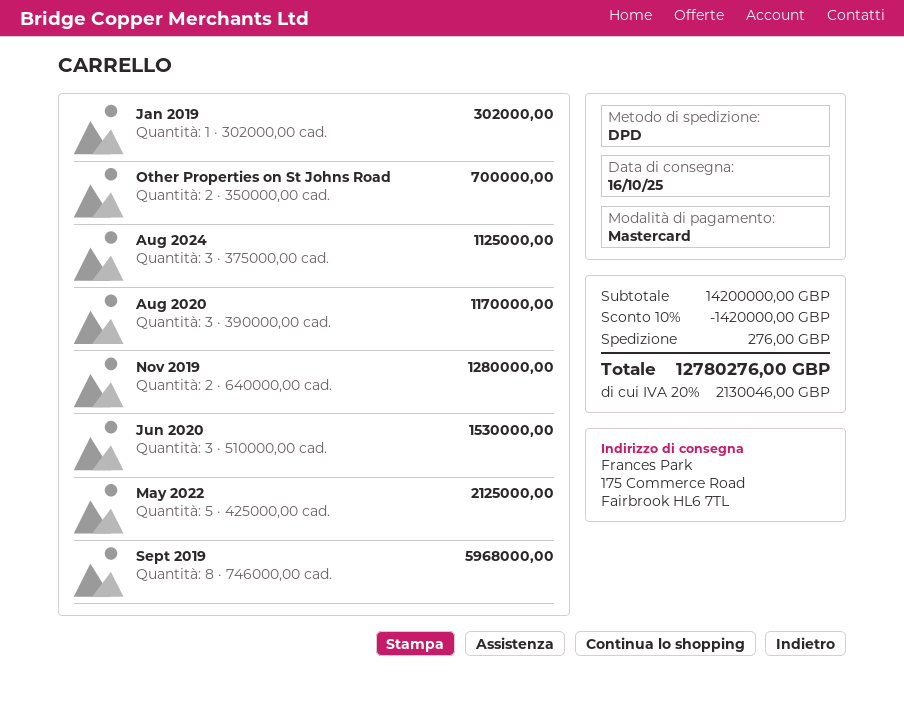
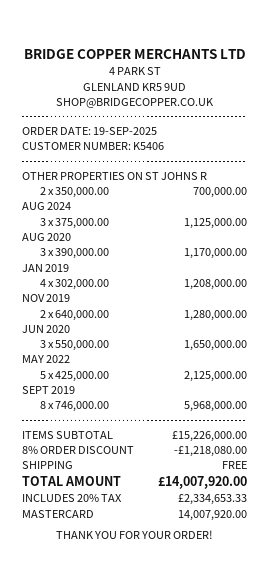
Jan 2019: 1 x 302000.00 = 302000.00 -> 4 x 302000.00 = 1208000.00
Jun 2020: 3 x 510000.00 = 1530000.00 -> 3 x 550000.00 = 1650000.00
subtotal: 14200000.00 -> 15226000.00
discount: 10% = 1420000.00 -> 8% = 1218080.00
shipping: 276.00 -> 0.00
tax: 20% = 2130046.00 -> 20% = 2334653.33
total: 12780276.00 -> 14007920.00

